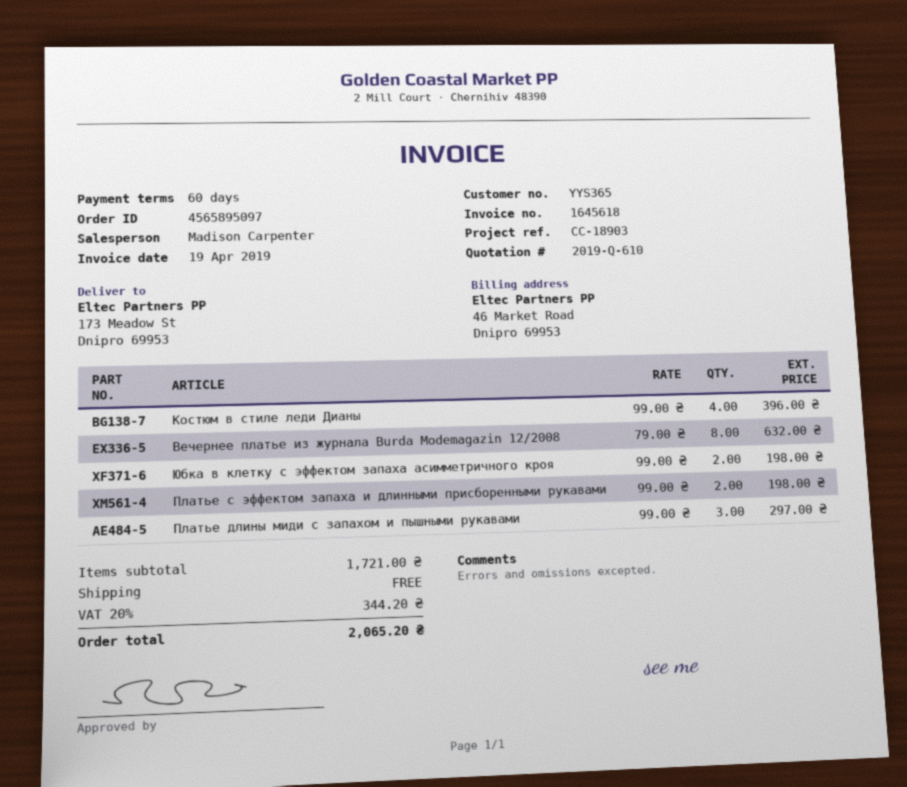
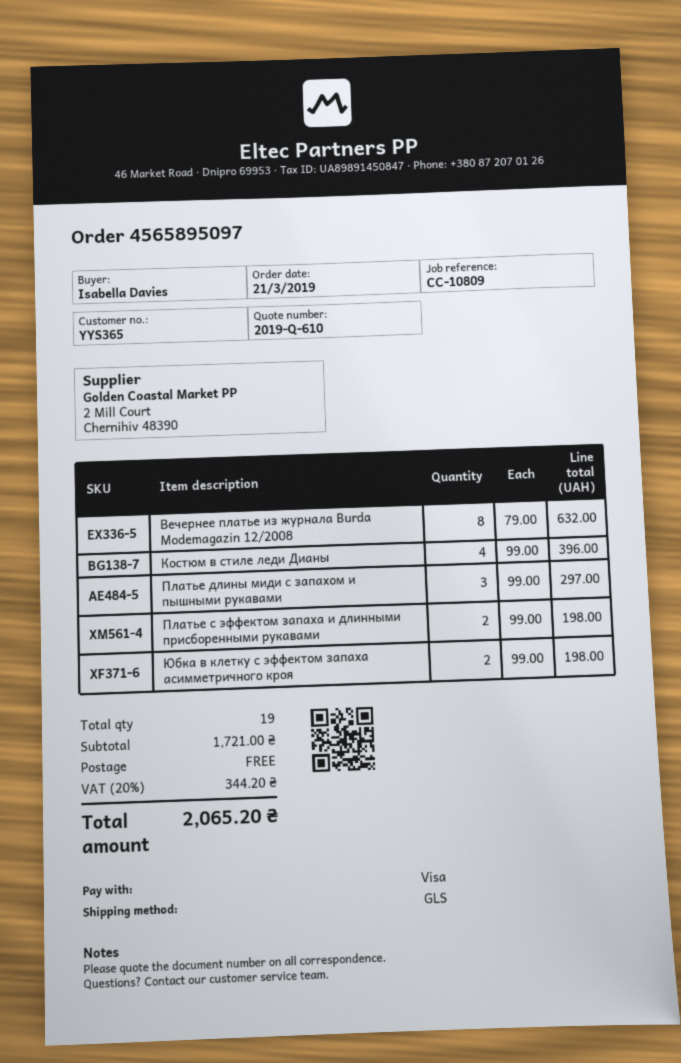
reference: CC-18903 -> CC-10809

